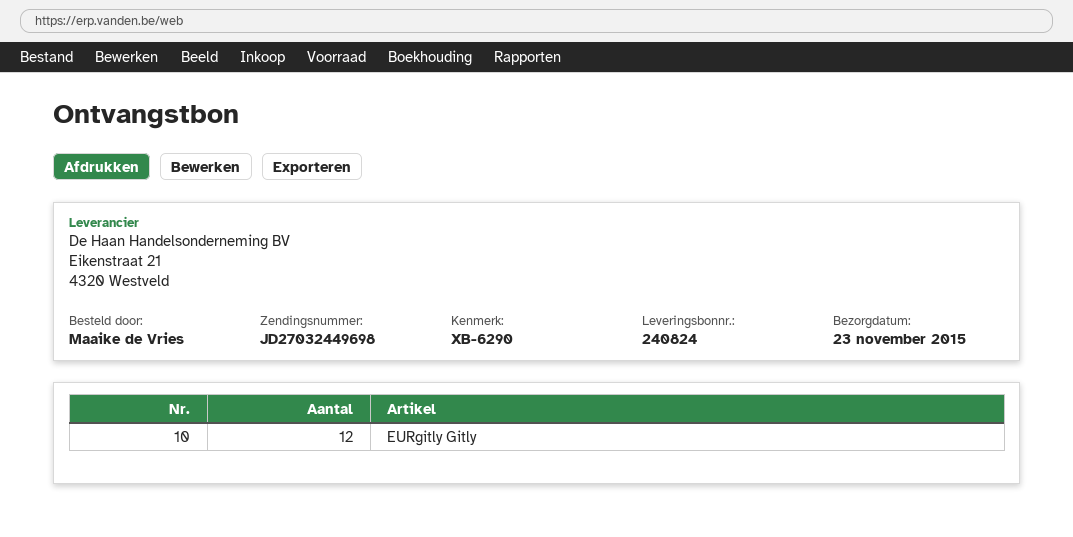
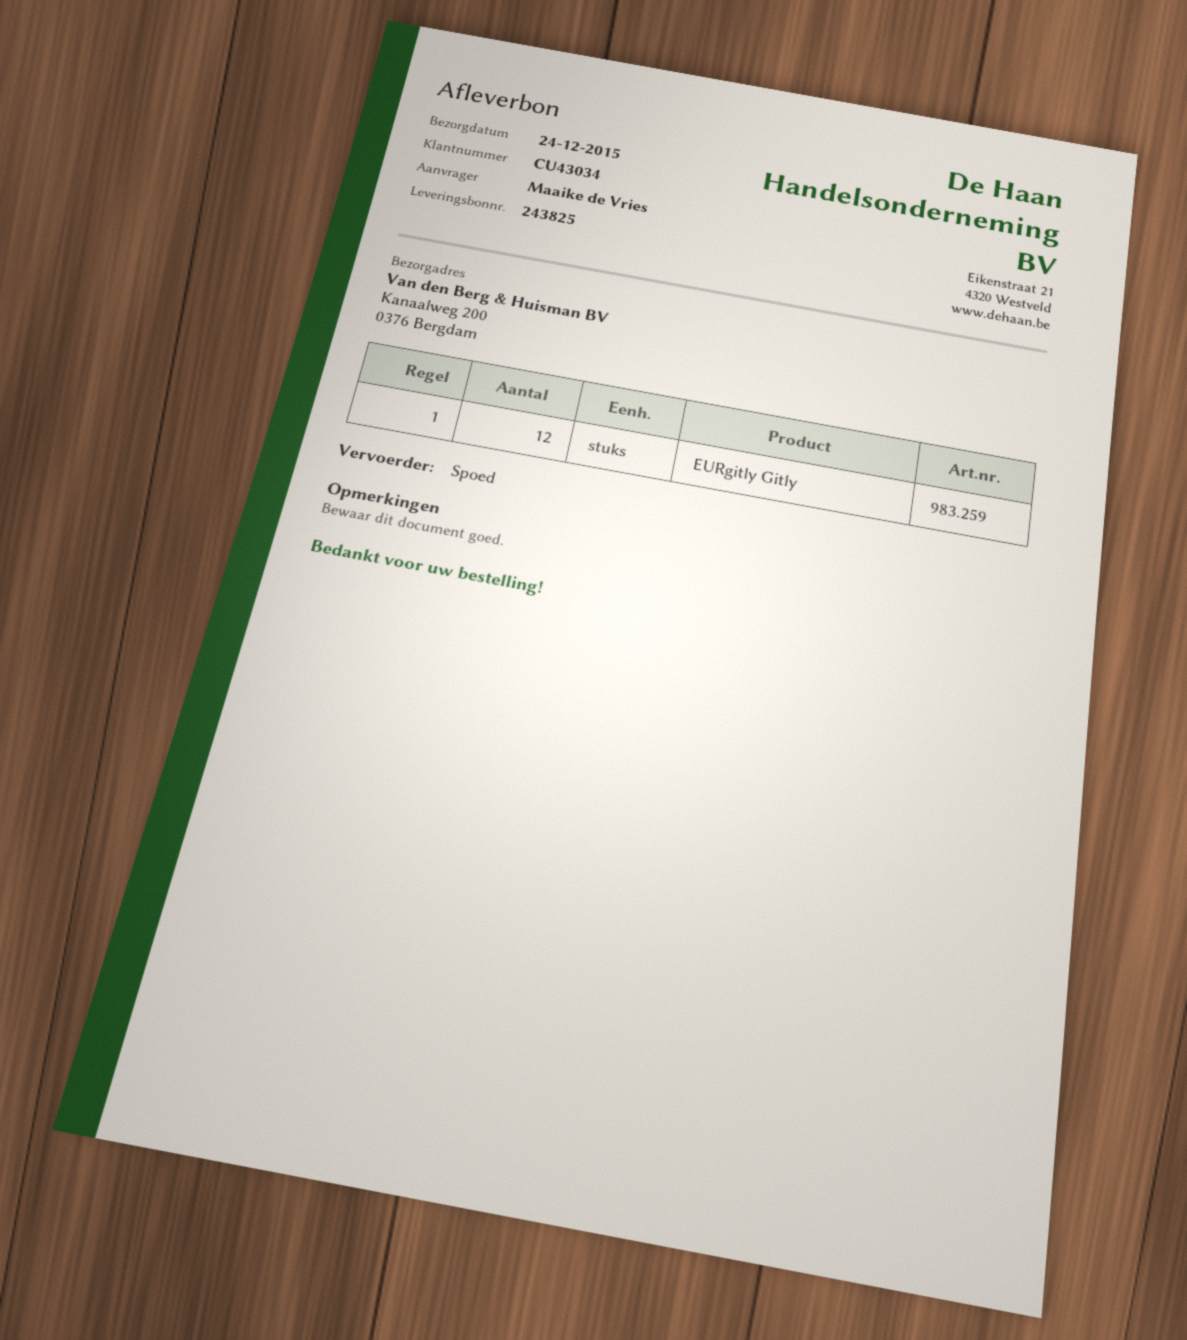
delivery note number: 240824 -> 243825
delivery date: 2015-11-23 -> 2015-12-24

